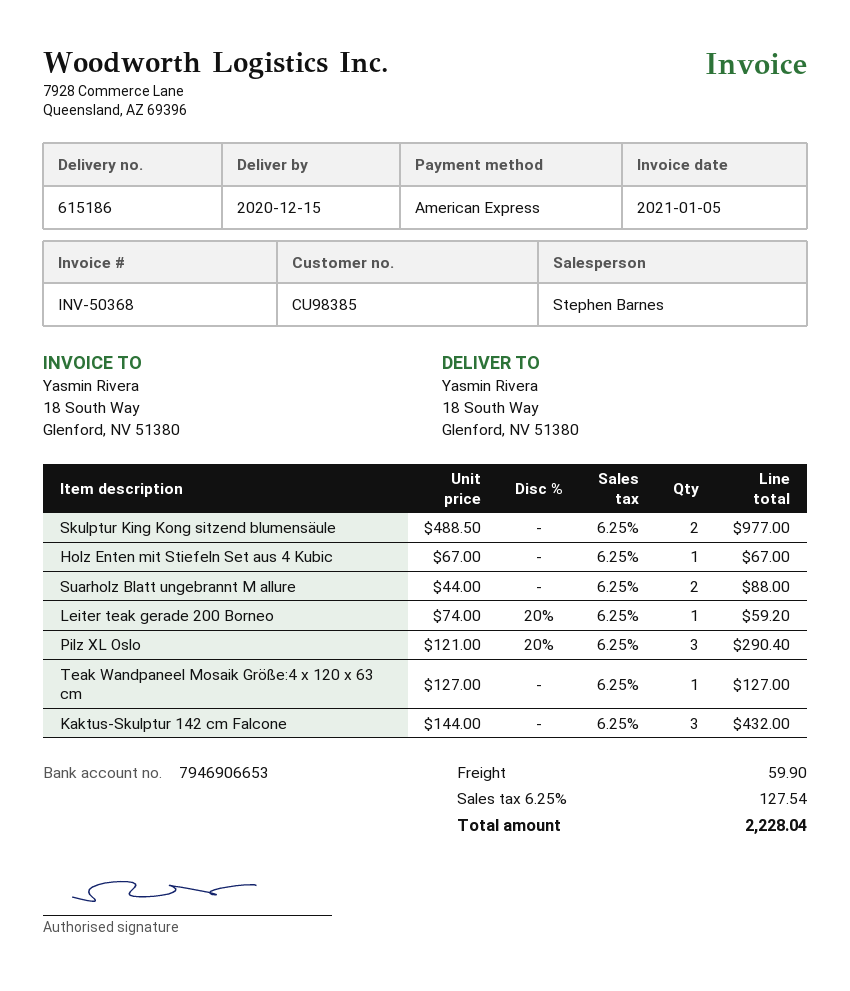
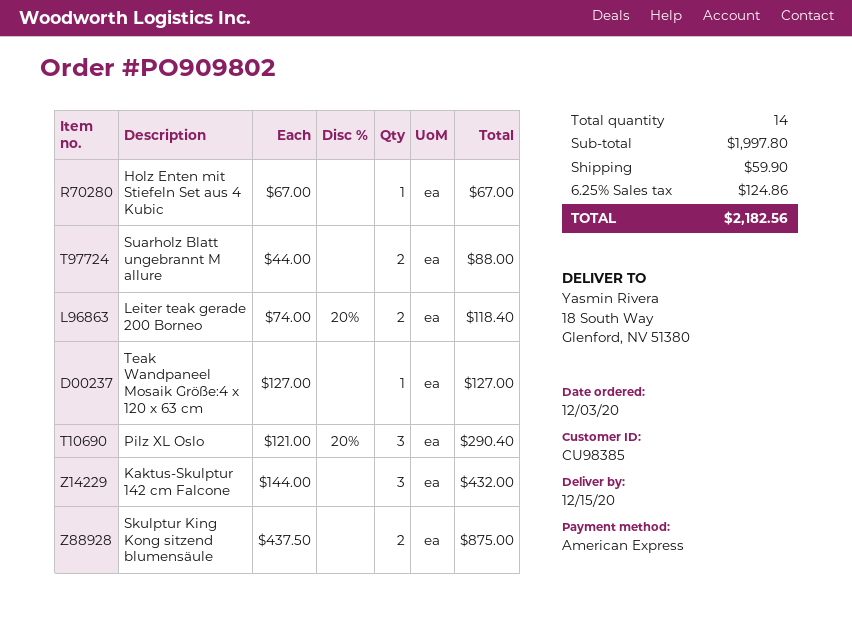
Skulptur King Kong sitzend blumensäule: 2 x 488.50 = 977.00 -> 2 x 437.50 = 875.00
Leiter teak gerade 200 Borneo: 1 x 74.00 - 20% = 59.20 -> 2 x 74.00 - 20% = 118.40
tax: 6.25% = 127.54 -> 6.25% = 124.86
total: 2228.04 -> 2182.56

